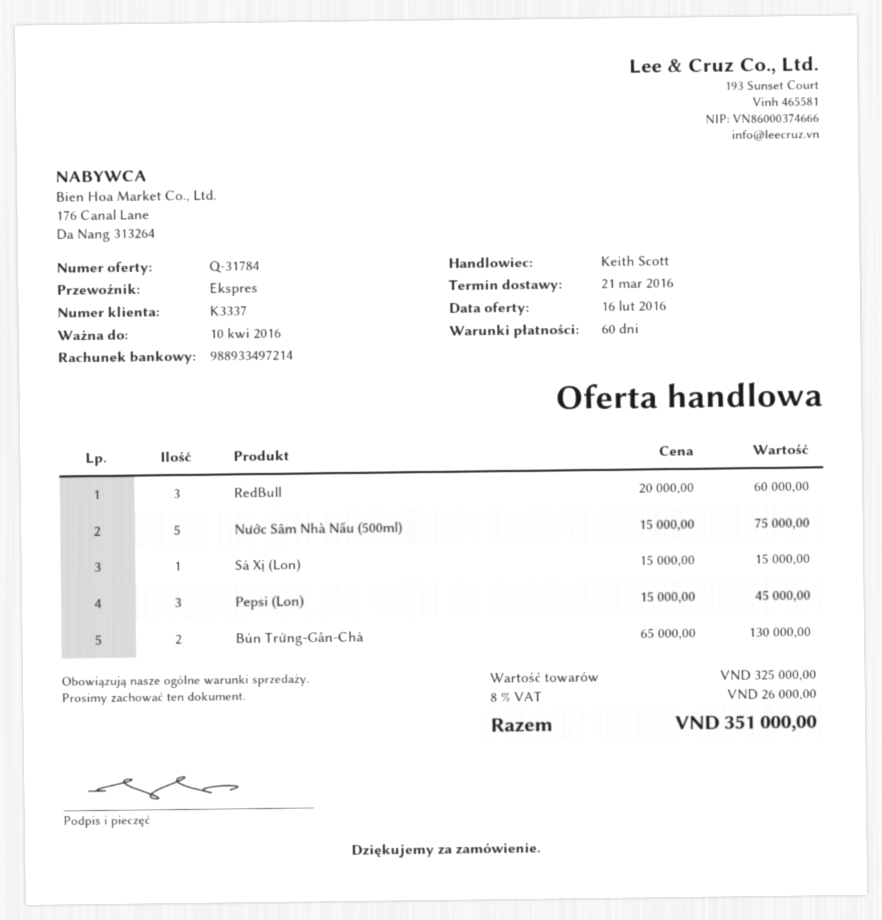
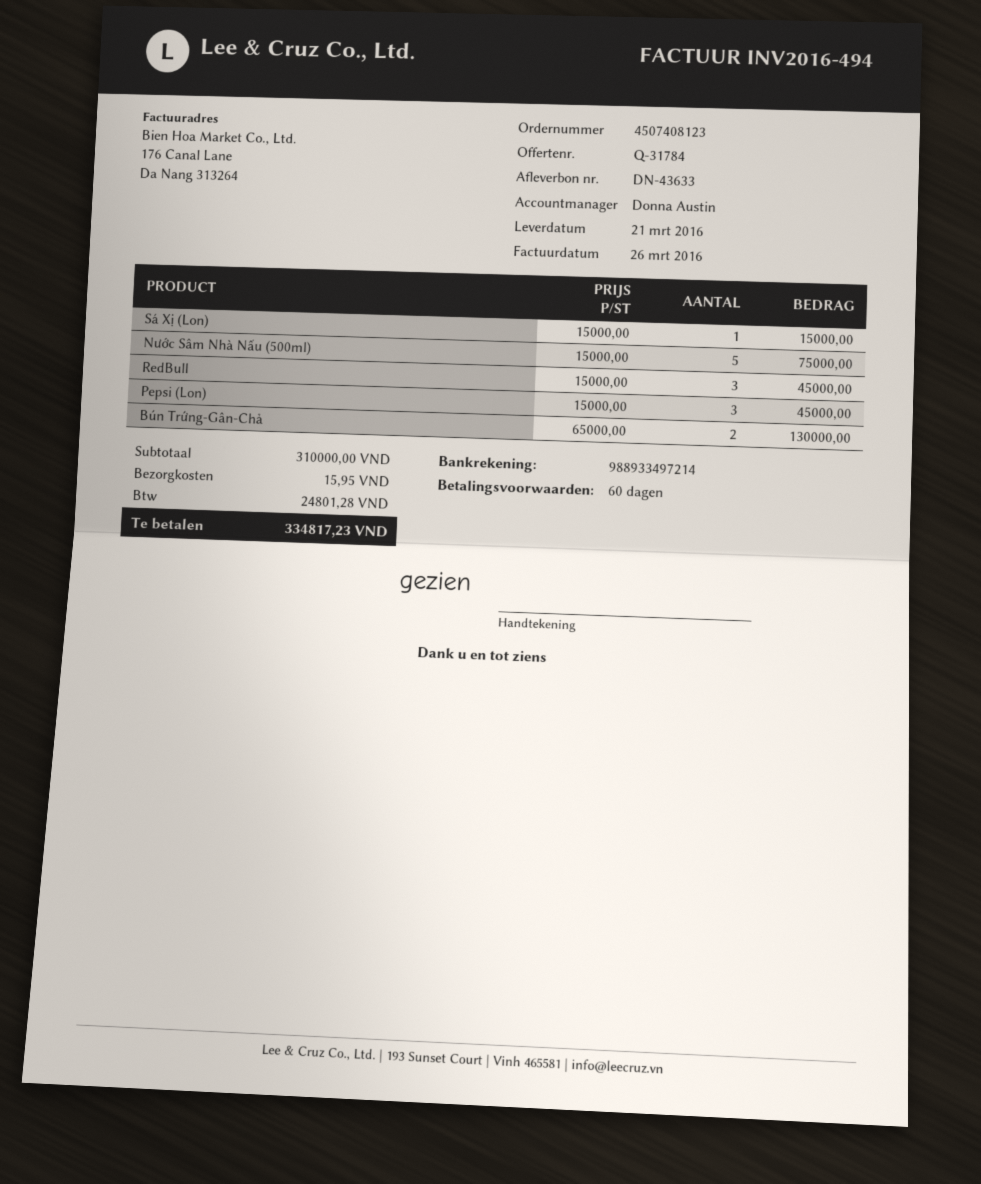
sales rep: Keith Scott -> Donna Austin
RedBull: 3 x 20000.00 = 60000.00 -> 3 x 15000.00 = 45000.00
subtotal: 325000.00 -> 310000.00
shipping: none -> 15.95
tax: 26000.00 -> 24801.28
total: 351000.00 -> 334817.23

